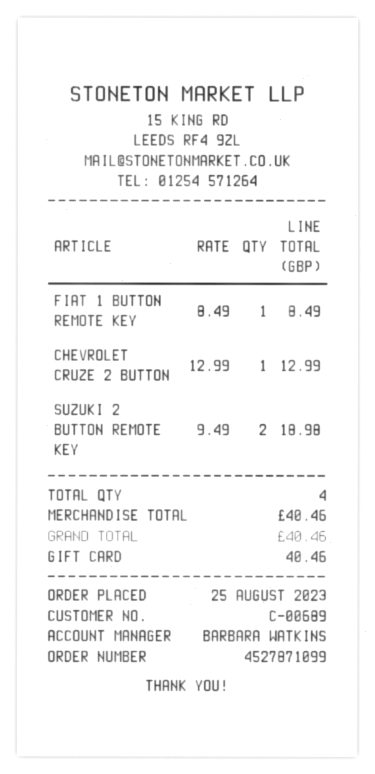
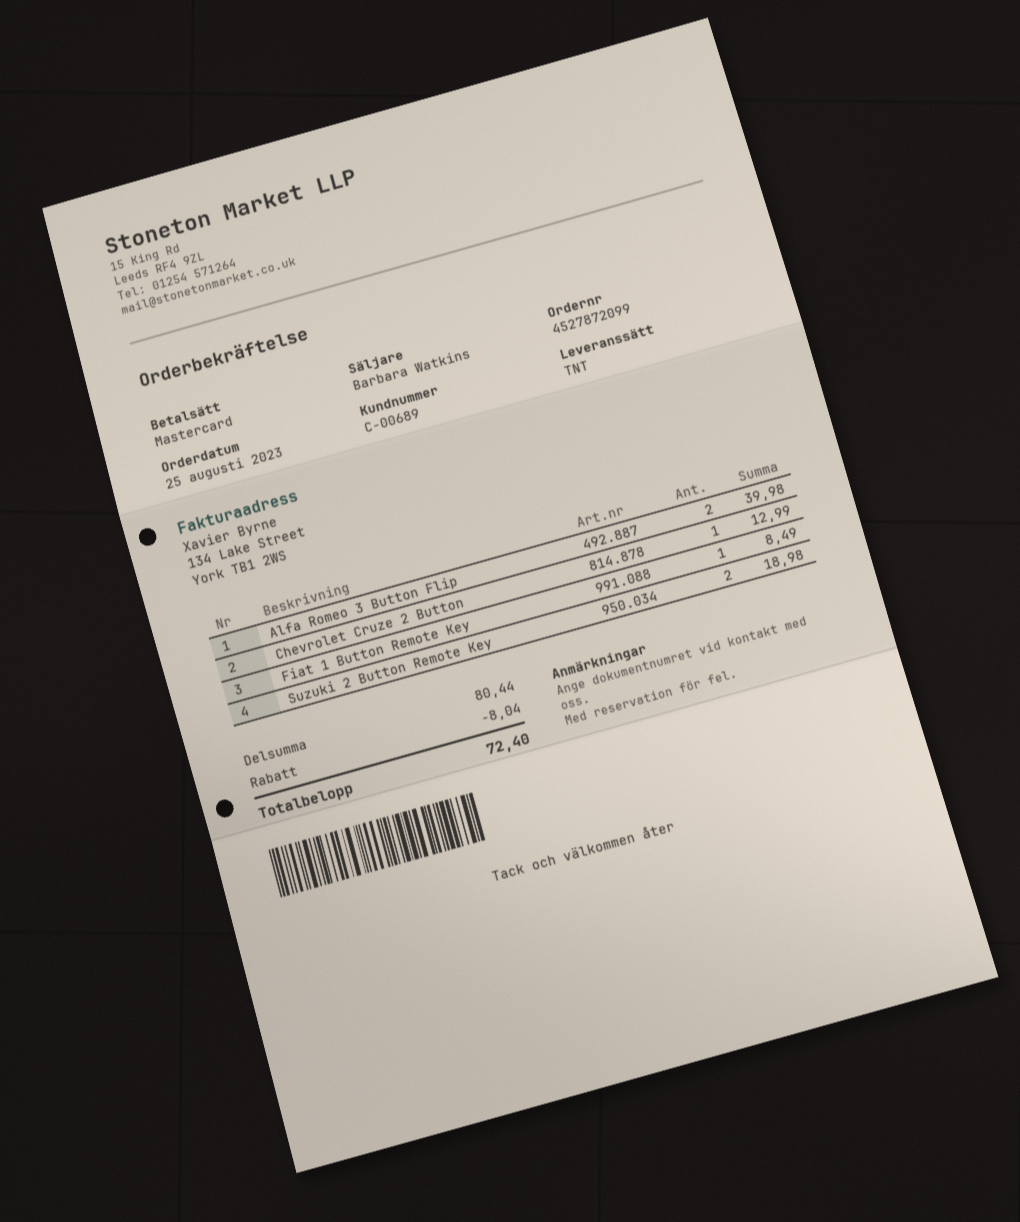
order number: 4527871099 -> 4527872099
payment method: gift card -> Mastercard
Alfa Romeo 3 Button Flip: none -> 2 for 39.98
subtotal: 40.46 -> 80.44
discount: none -> 8.04
total: 40.46 -> 72.40

